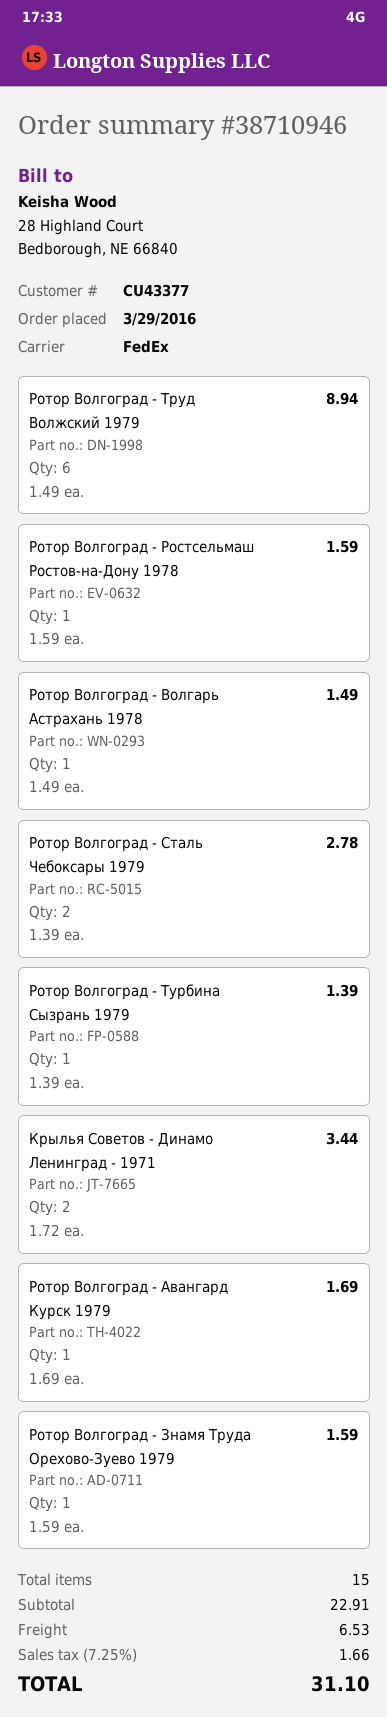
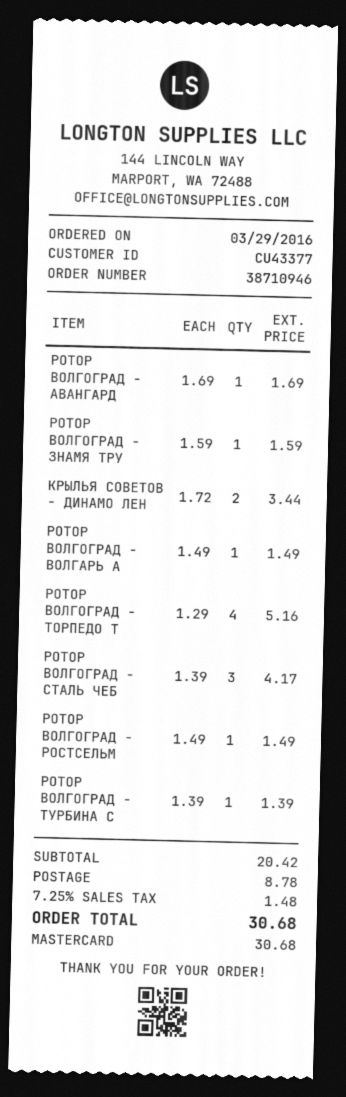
Ротор Волгоград - Труд Волжский 1979: 6 x 1.49 = 8.94 -> none
Ротор Волгоград - Ростсельмаш Ростов-на-Дону 1978: 1 x 1.59 = 1.59 -> 1 x 1.49 = 1.49
Ротор Волгоград - Сталь Чебоксары 1979: 2 x 1.39 = 2.78 -> 3 x 1.39 = 4.17
РОТОР ВОЛГОГРАД - ТОРПЕДО Т: none -> 4 x 1.29 = 5.16
subtotal: 22.91 -> 20.42
shipping: 6.53 -> 8.78
tax: 7.25% = 1.66 -> 7.25% = 1.48
total: 31.10 -> 30.68

